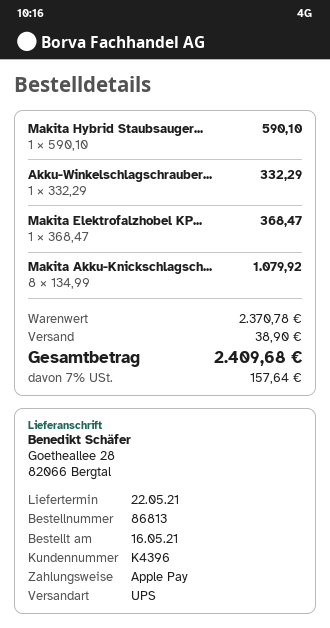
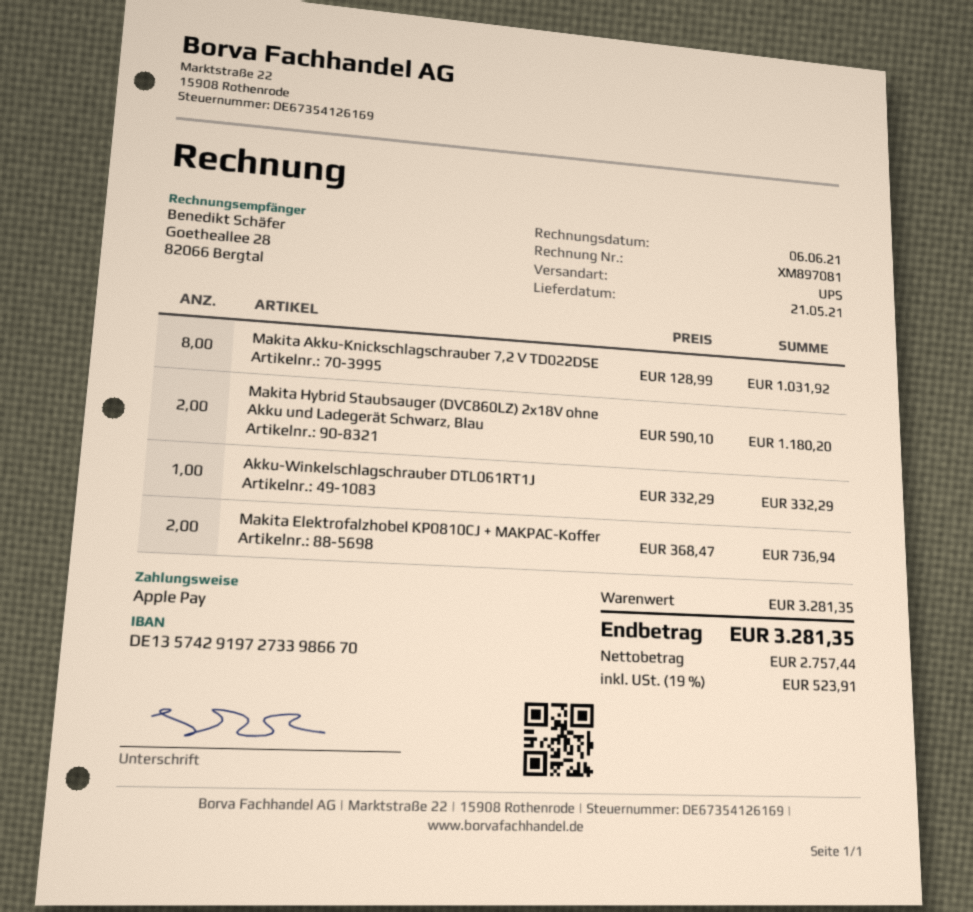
delivery date: 2021-05-22 -> 2021-05-21
Makita Hybrid Staubsauger...: 1 x 590.10 = 590.10 -> 2 x 590.10 = 1180.20
Makita Elektrofalzhobel KP...: 1 x 368.47 = 368.47 -> 2 x 368.47 = 736.94
Makita Akku-Knickschlagsch...: 8 x 134.99 = 1079.92 -> 8 x 128.99 = 1031.92
subtotal: 2370.78 -> 3281.35
shipping: 38.90 -> none
tax: 7% = 157.64 -> 19% = 523.91
total: 2409.68 -> 3281.35

